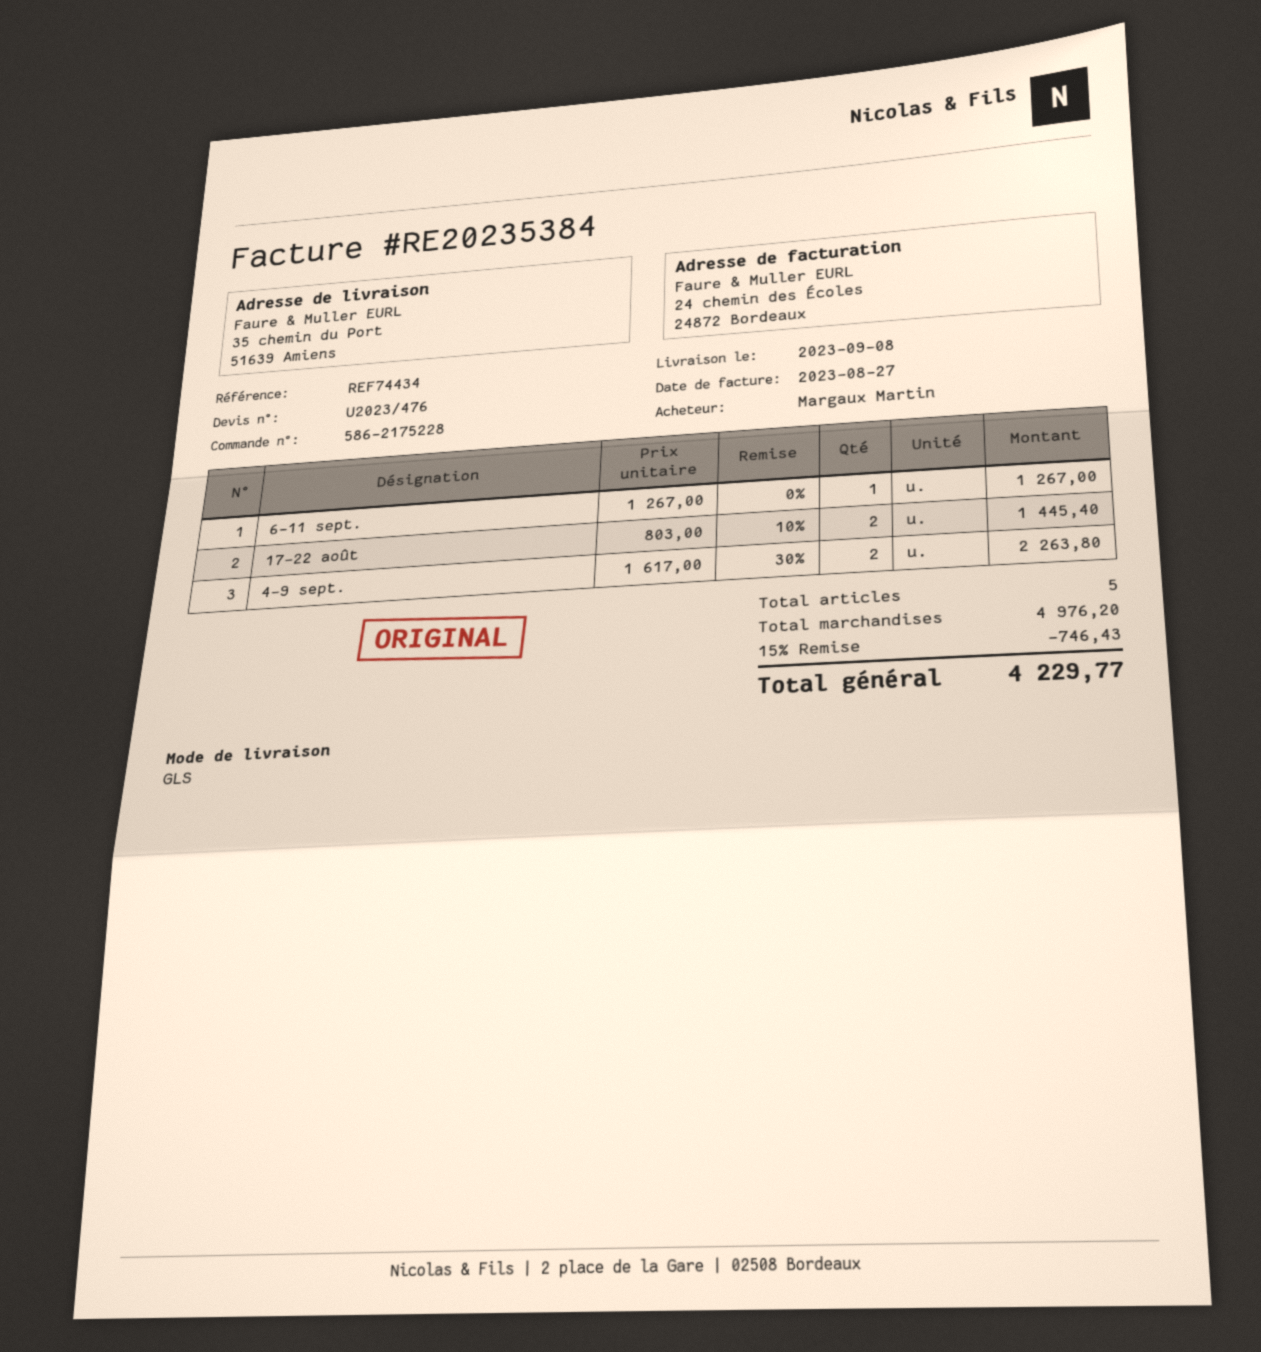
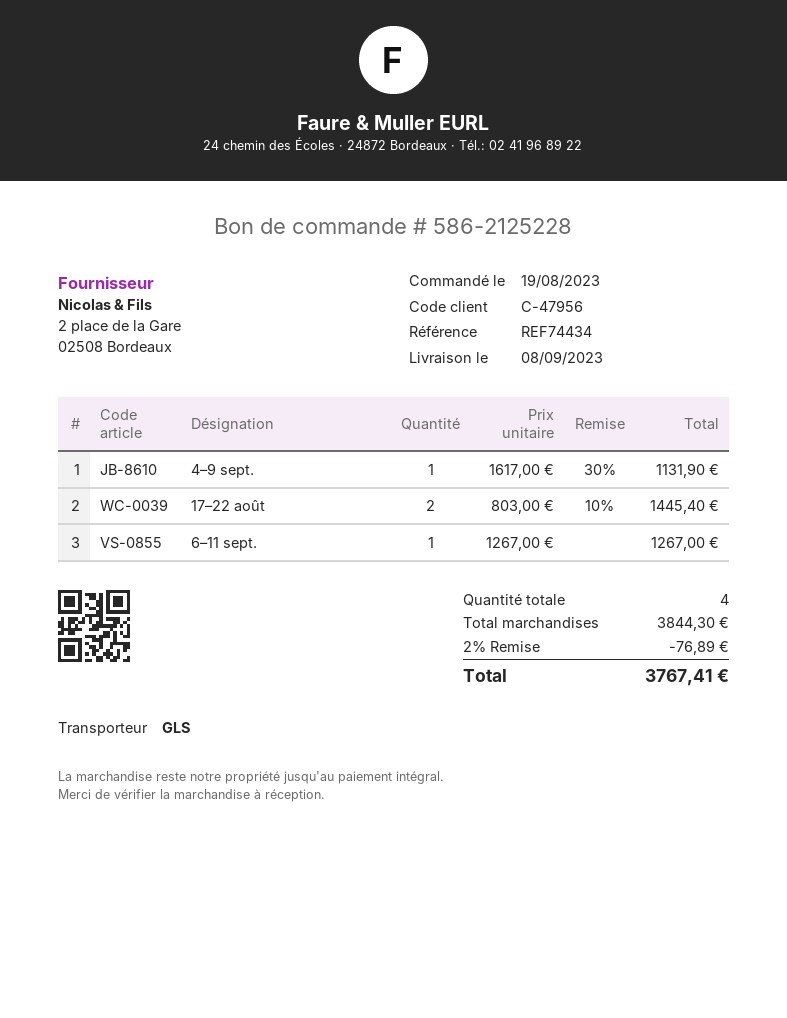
order number: 586-2175228 -> 586-2125228
4–9 sept.: 2 x 1617.00 - 30% = 2263.80 -> 1 x 1617.00 - 30% = 1131.90
total quantity: 5 -> 4
subtotal: 4976.20 -> 3844.30
discount: 15% = 746.43 -> 2% = 76.89
total: 4229.77 -> 3767.41

